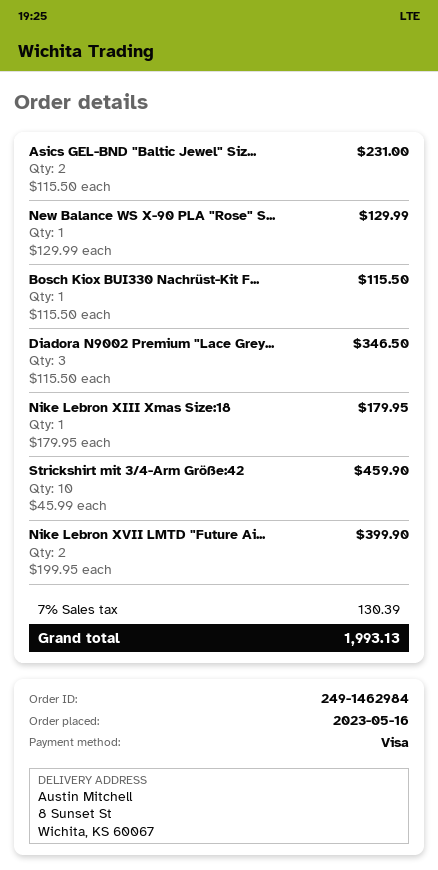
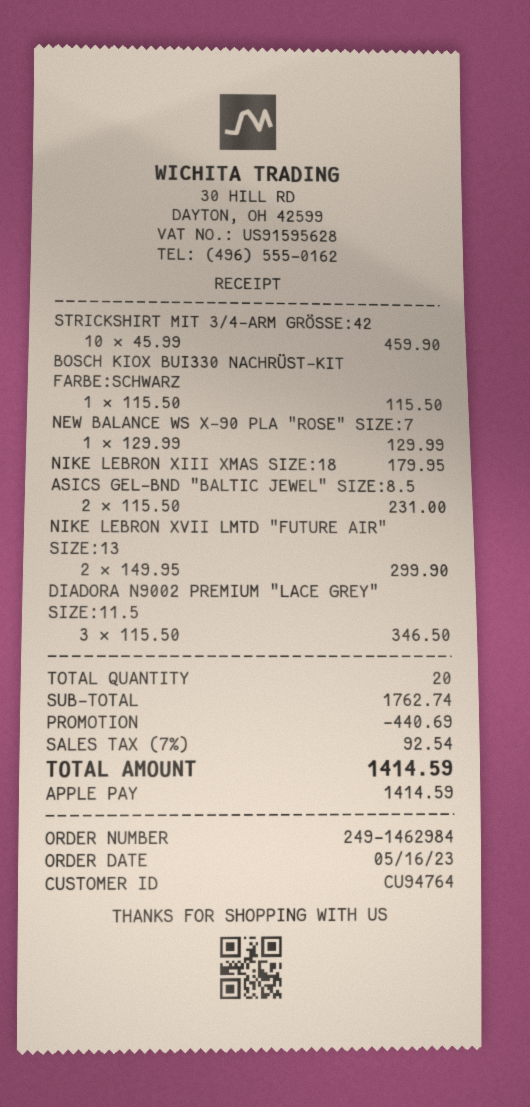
payment method: Visa -> Apple Pay
Nike Lebron XVII LMTD "Future Ai...: 2 x 199.95 = 399.90 -> 2 x 149.95 = 299.90
discount: none -> 440.69
tax: 7% = 130.39 -> 7% = 92.54
total: 1993.13 -> 1414.59

